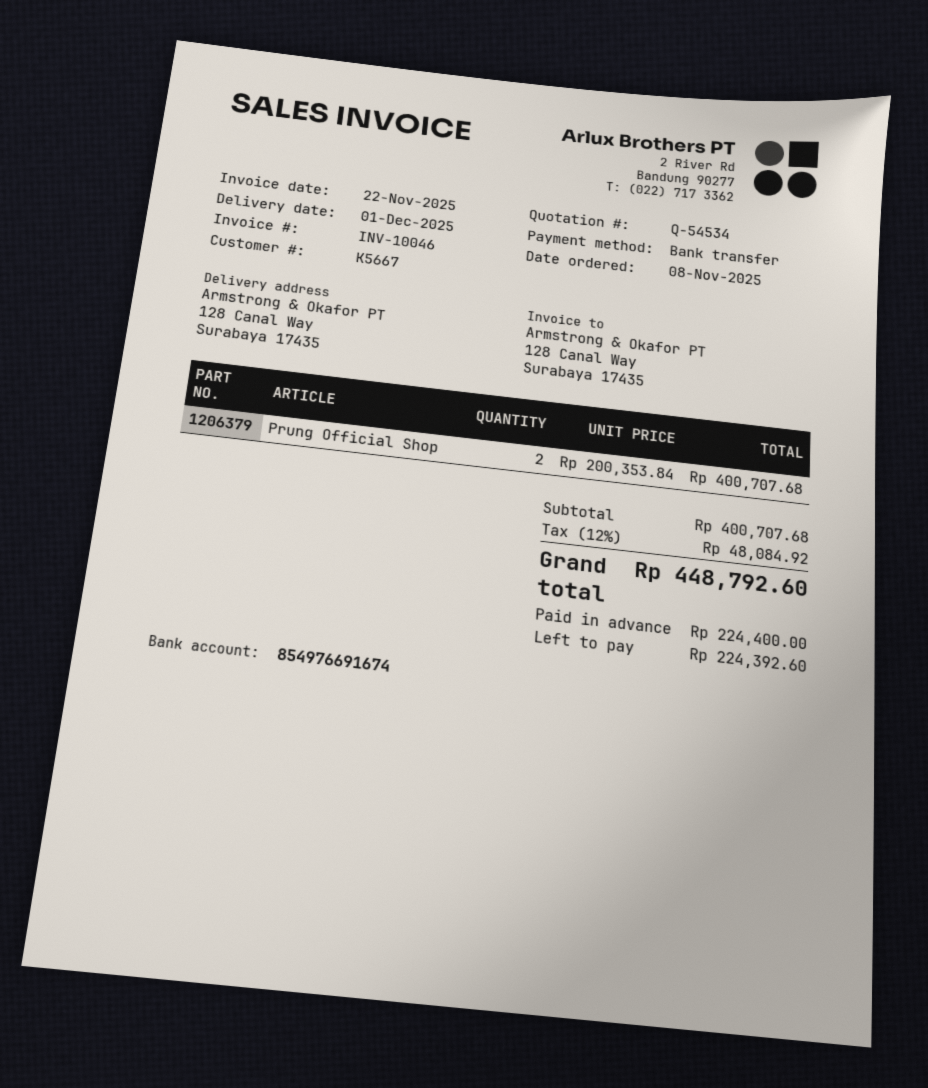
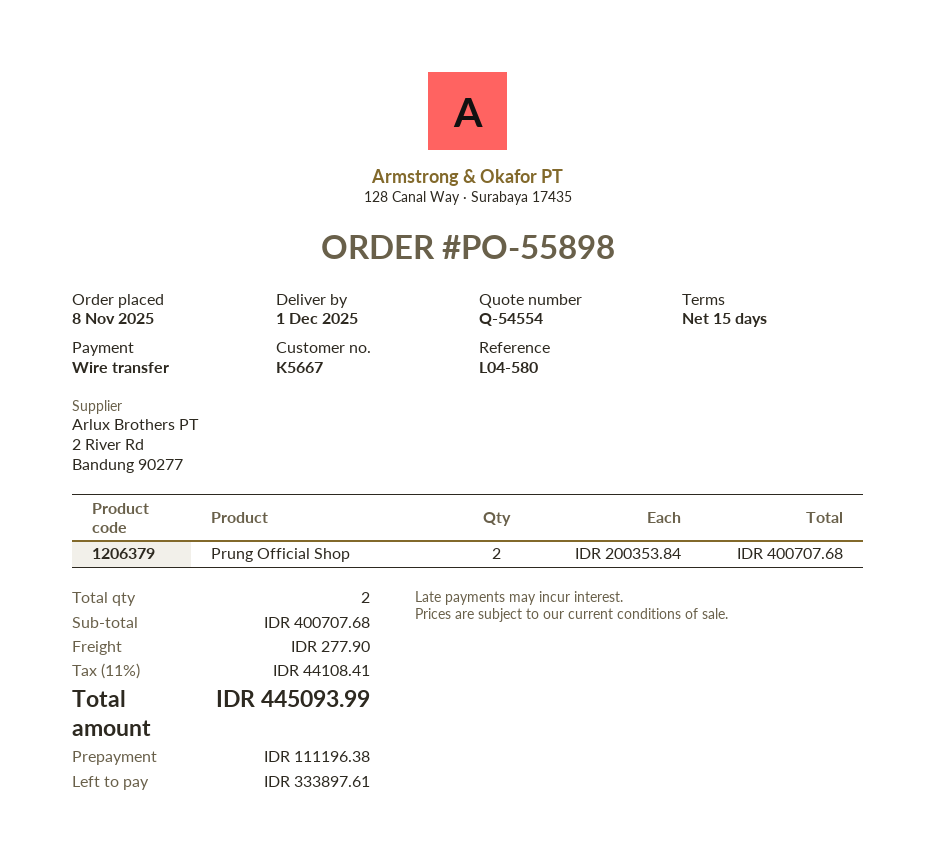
quote number: Q-54534 -> Q-54554
shipping: none -> 277.90
tax: 12% = 48084.92 -> 11% = 44108.41
total: 448792.60 -> 445093.99
deposit: 224400.00 -> 111196.38
balance: 224392.60 -> 333897.61

